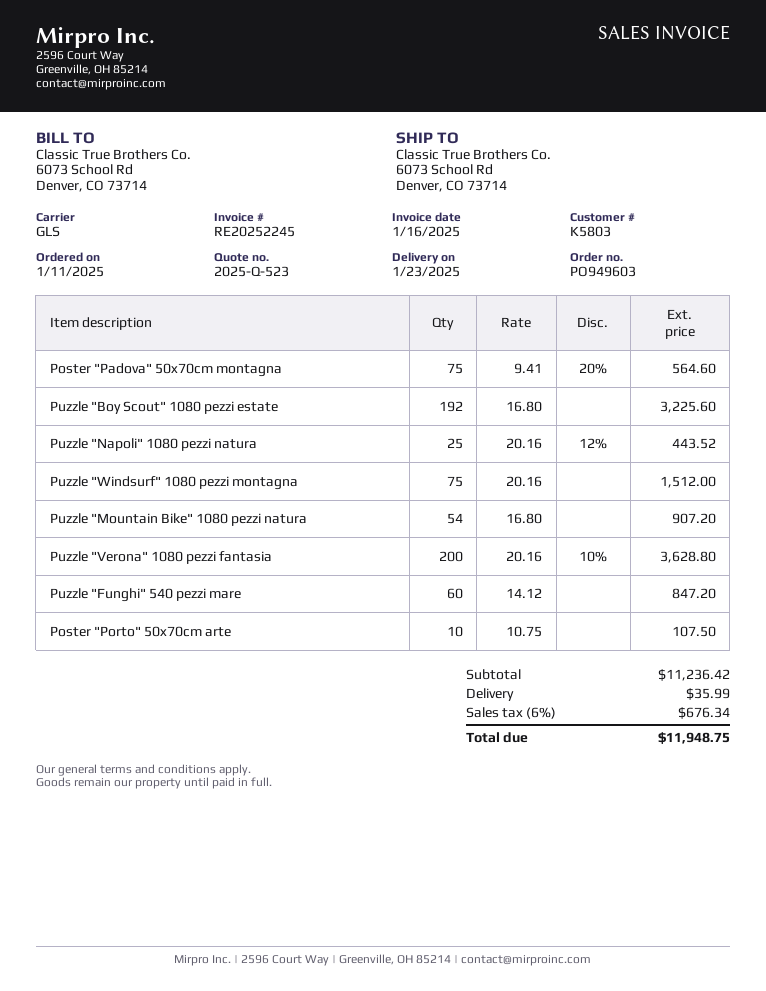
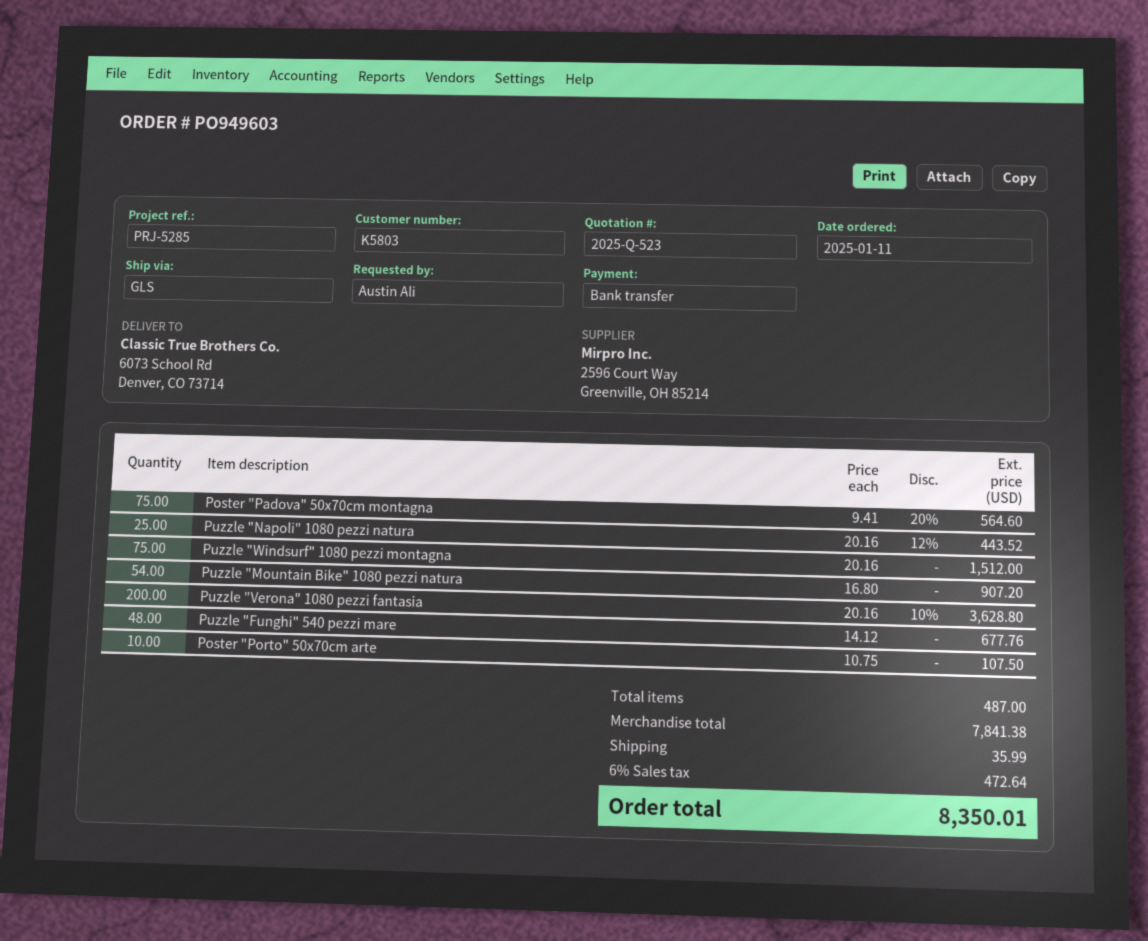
Puzzle "Boy Scout" 1080 pezzi estate: 192 x 16.80 = 3225.60 -> none
Puzzle "Funghi" 540 pezzi mare: 60 x 14.12 = 847.20 -> 48 x 14.12 = 677.76
subtotal: 11236.42 -> 7841.38
tax: 6% = 676.34 -> 6% = 472.64
total: 11948.75 -> 8350.01

